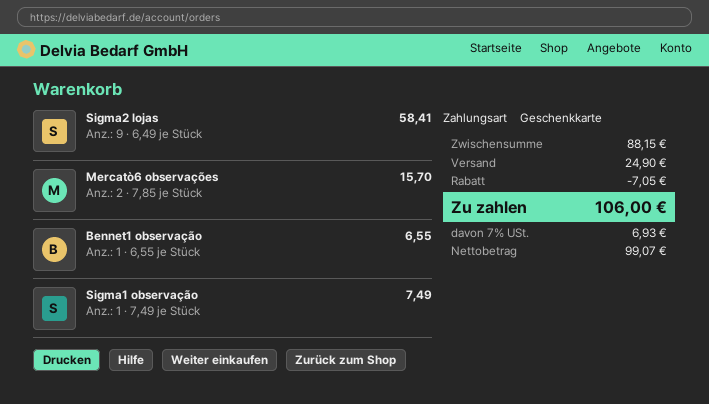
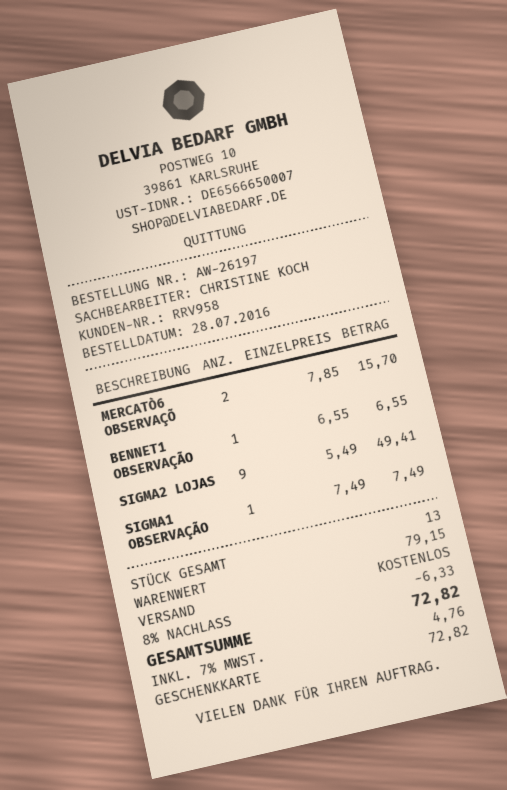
Sigma2 lojas: 9 x 6.49 = 58.41 -> 9 x 5.49 = 49.41
subtotal: 88.15 -> 79.15
discount: 7.05 -> 6.33
shipping: 24.90 -> 0.00
tax: 7% = 6.93 -> 7% = 4.76
total: 106.00 -> 72.82

